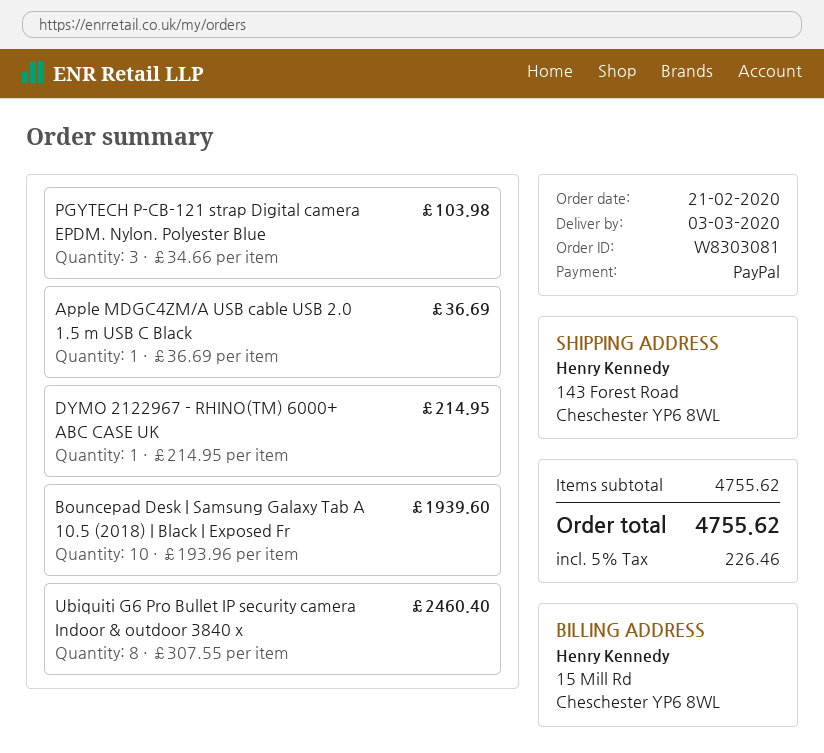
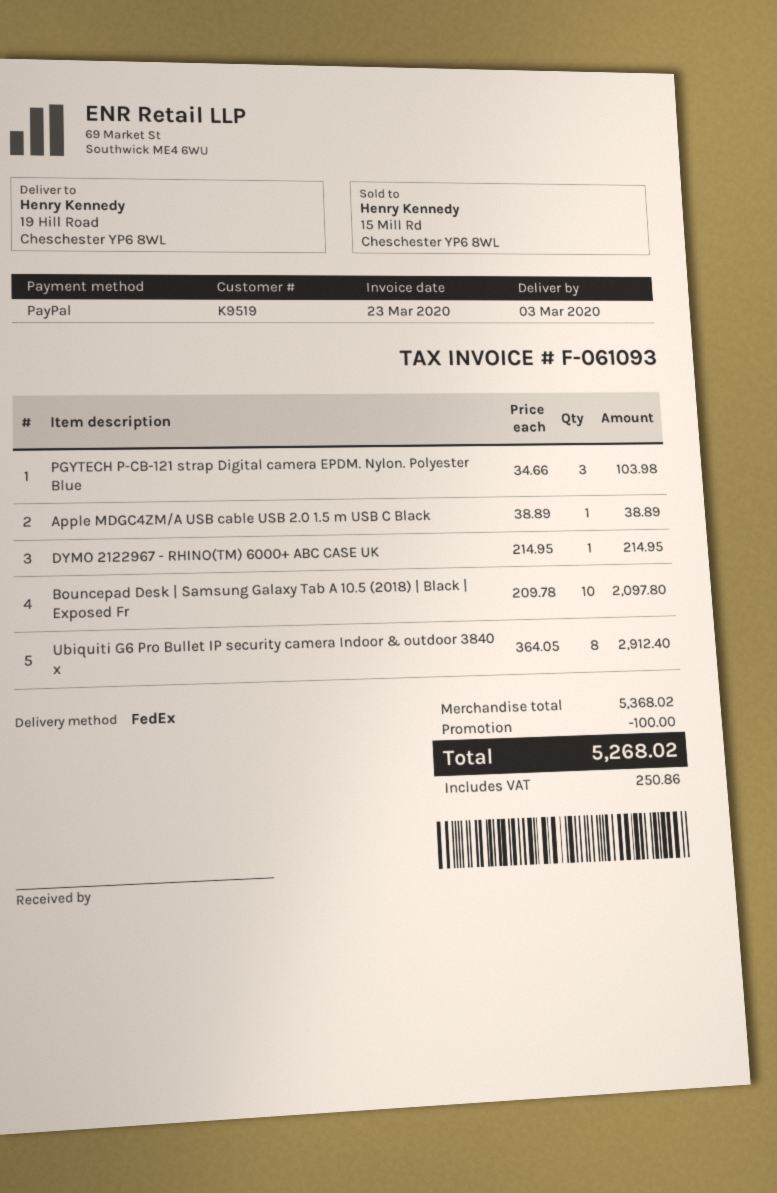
ship to: 143 Forest Road, Cheschester YP6 8WL -> 19 Hill Road, Cheschester YP6 8WL
Apple MDGC4ZM/A USB cable USB 2.0 1.5 m USB C Black: 1 x 36.69 = 36.69 -> 1 x 38.89 = 38.89
Bouncepad Desk | Samsung Galaxy Tab A 10.5 (2018) | Black | Exposed Fr: 10 x 193.96 = 1939.60 -> 10 x 209.78 = 2097.80
Ubiquiti G6 Pro Bullet IP security camera Indoor & outdoor 3840 x: 8 x 307.55 = 2460.40 -> 8 x 364.05 = 2912.40
subtotal: 4755.62 -> 5368.02
discount: none -> 100.00
tax: 226.46 -> 250.86
total: 4755.62 -> 5268.02

